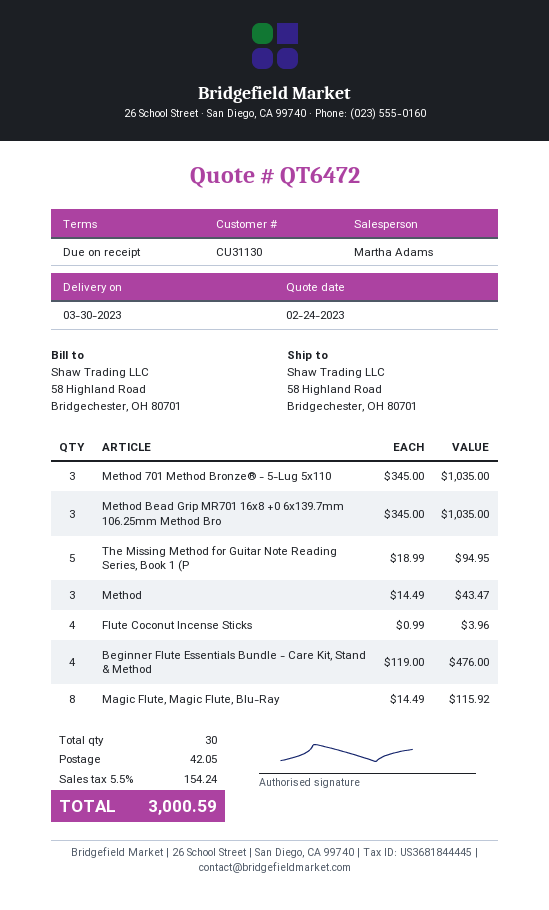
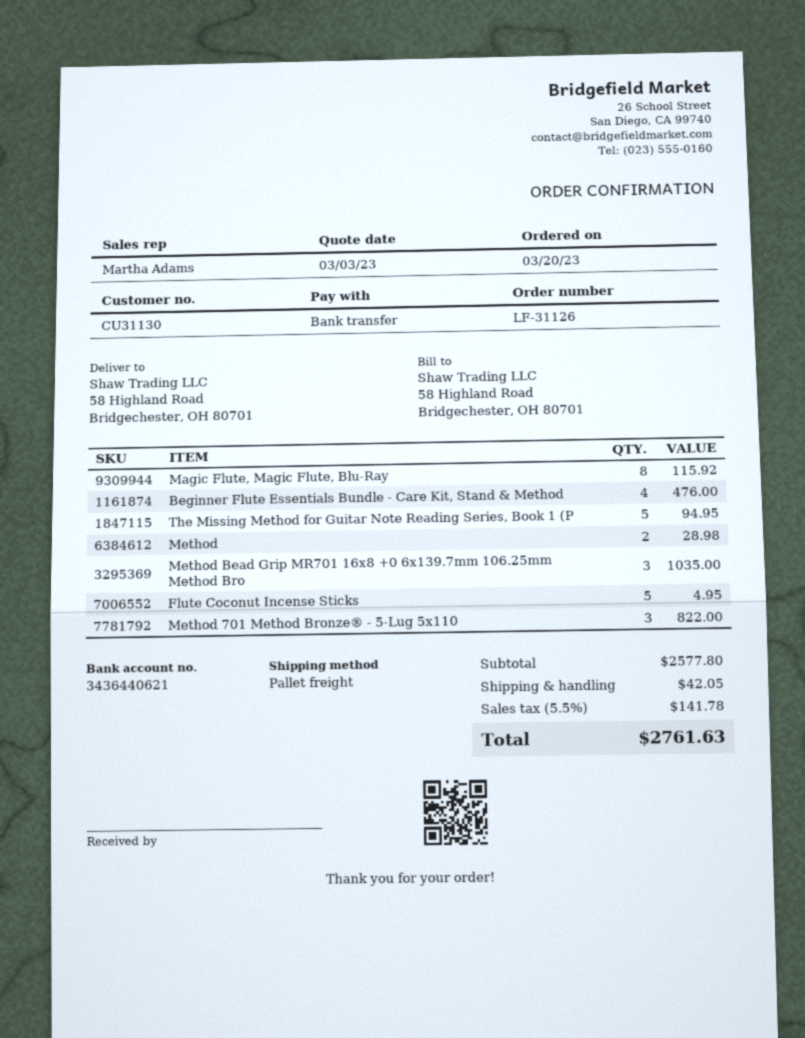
quote date: 2023-02-24 -> 2023-03-03
Method 701 Method Bronze® - 5-Lug 5x110: 3 for 1035.00 -> 3 for 822.00
Method: 3 for 43.47 -> 2 for 28.98
Flute Coconut Incense Sticks: 4 for 3.96 -> 5 for 4.95
tax: 5.5% = 154.24 -> 5.5% = 141.78
total: 3000.59 -> 2761.63

